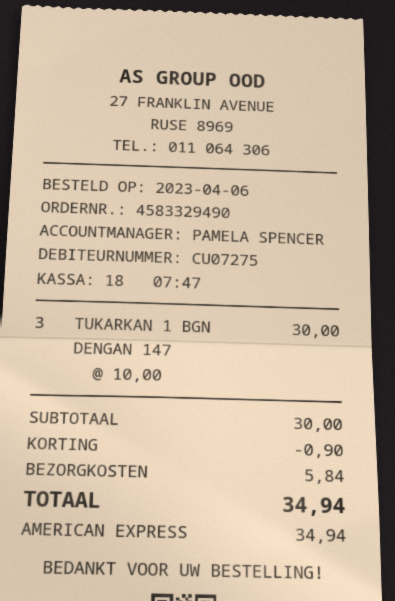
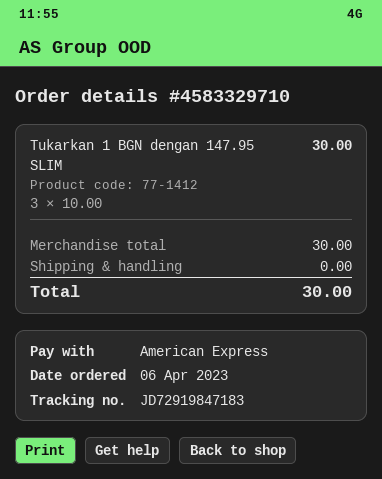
order number: 4583329490 -> 4583329710
discount: 0.90 -> none
shipping: 5.84 -> 0.00
total: 34.94 -> 30.00

